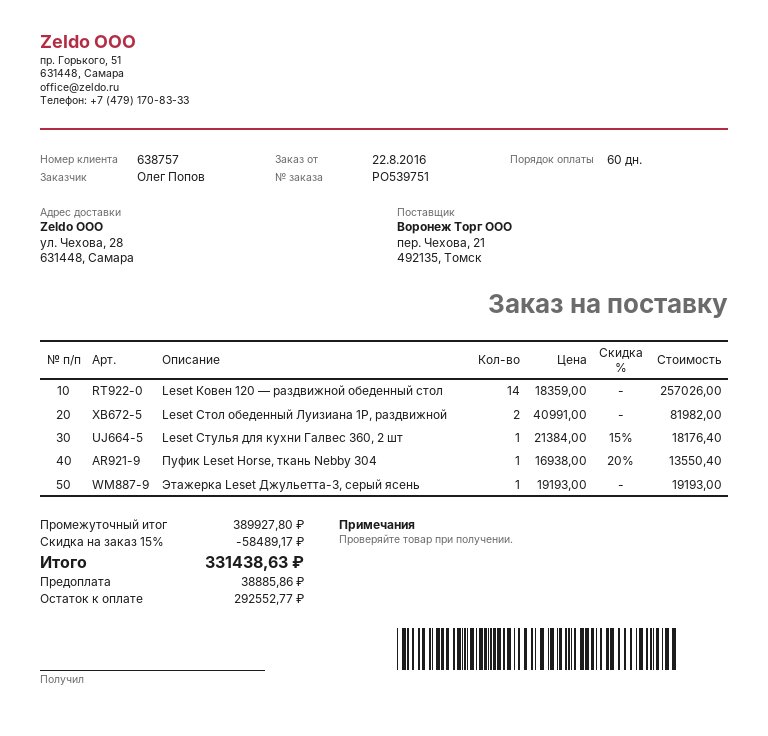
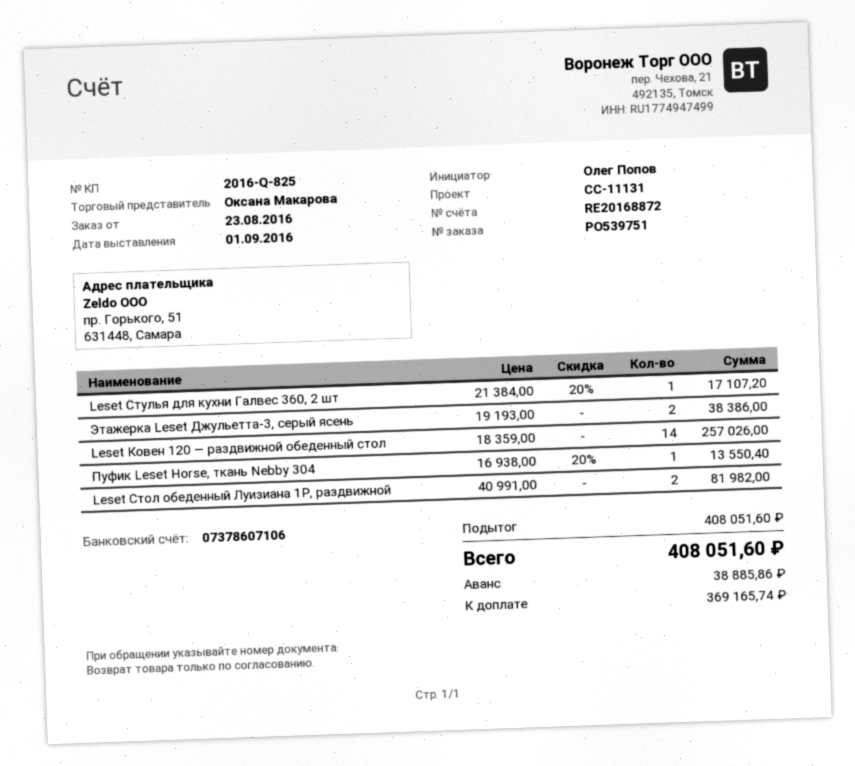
order date: 2016-08-22 -> 2016-08-23
Leset Стулья для кухни Галвес 360, 2 шт: 1 x 21384.00 - 15% = 18176.40 -> 1 x 21384.00 - 20% = 17107.20
Этажерка Leset Джульетта-3, серый ясень: 1 x 19193.00 = 19193.00 -> 2 x 19193.00 = 38386.00
subtotal: 389927.80 -> 408051.60
discount: 15% = 58489.17 -> none
total: 331438.63 -> 408051.60
balance: 292552.77 -> 369165.74

